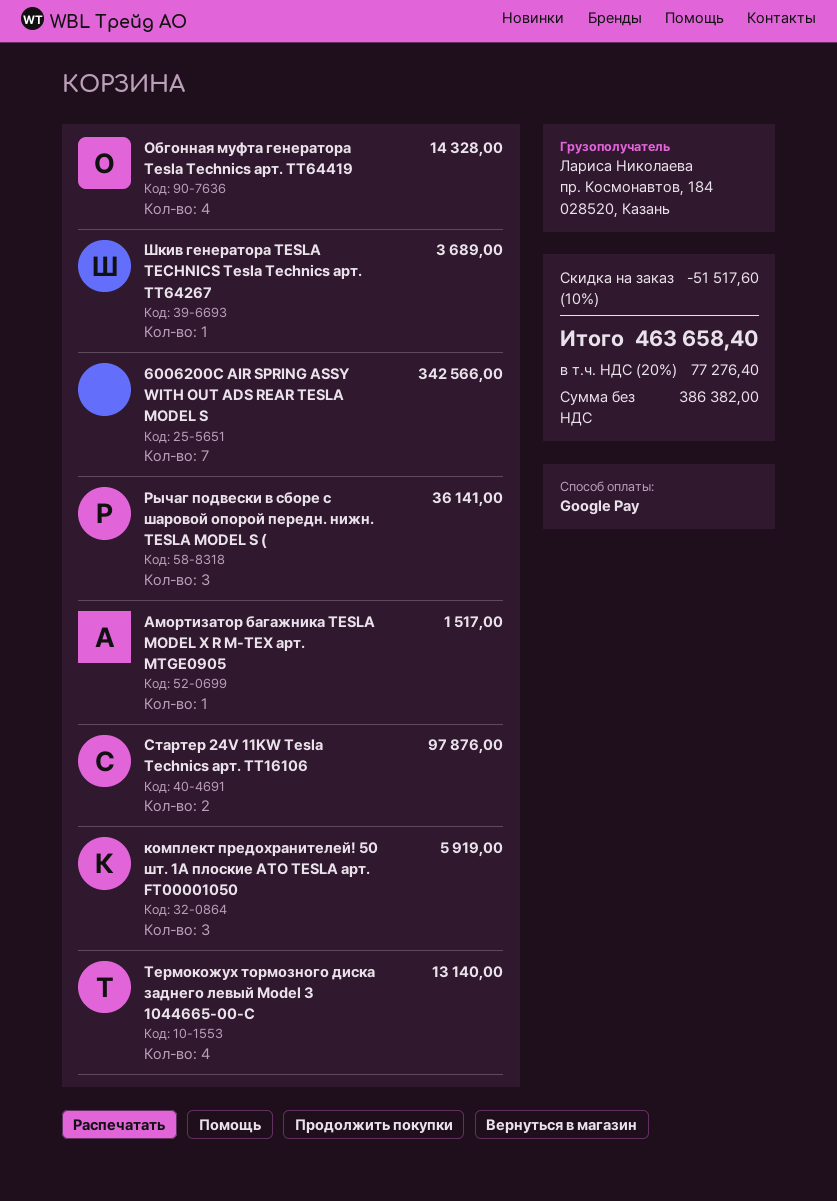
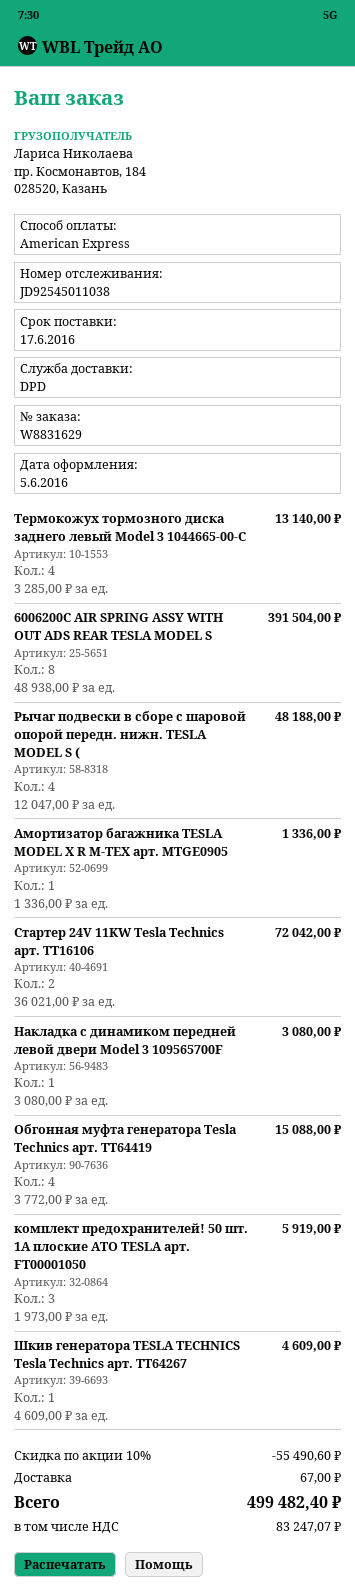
payment method: Google Pay -> American Express
Обгонная муфта генератора Tesla Technics арт. TT64419: 4 for 14328.00 -> 4 for 15088.00
Шкив генератора TESLA TECHNICS Tesla Technics арт. TT64267: 1 for 3689.00 -> 1 for 4609.00
6006200C AIR SPRING ASSY WITH OUT ADS REAR TESLA MODEL S: 7 for 342566.00 -> 8 for 391504.00
Рычаг подвески в сборе с шаровой опорой передн. нижн. TESLA MODEL S (: 3 for 36141.00 -> 4 for 48188.00
Амортизатор багажника TESLA MODEL X R M-TEX арт. MTGE0905: 1 for 1517.00 -> 1 for 1336.00
Стартер 24V 11KW Tesla Technics арт. TT16106: 2 for 97876.00 -> 2 for 72042.00
Накладка с динамиком передней левой двери Model 3 109565700F: none -> 1 for 3080.00
discount: 10% = 51517.60 -> 10% = 55490.60
shipping: none -> 67.00
tax: 77276.40 -> 83247.07
total: 463658.40 -> 499482.40

